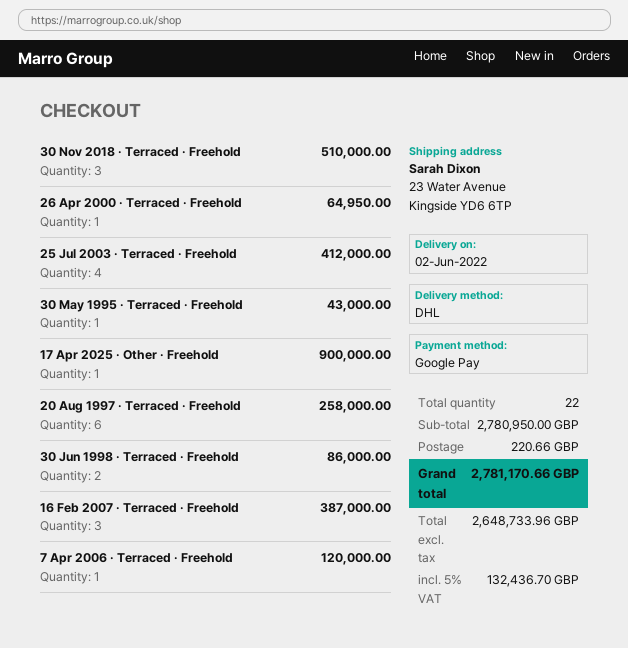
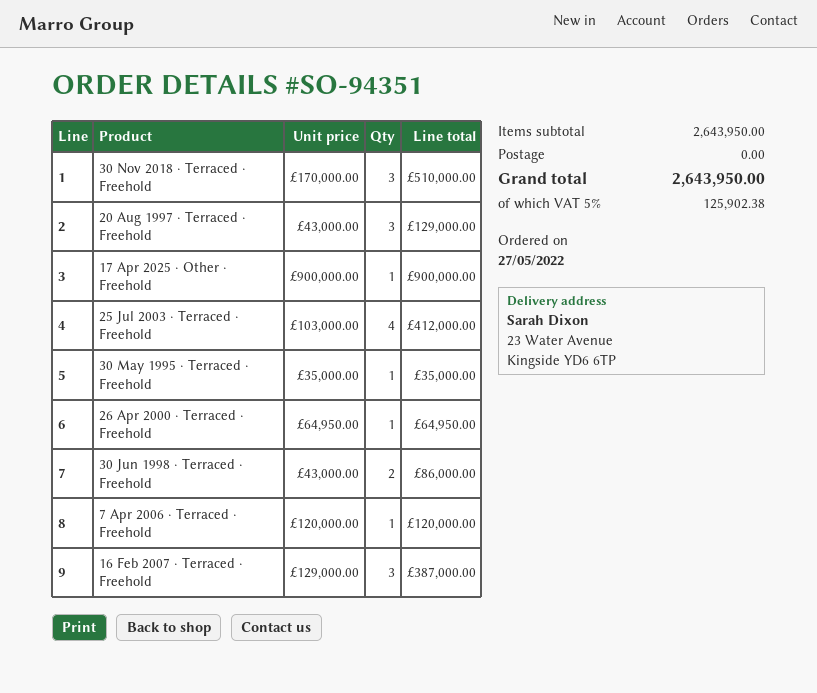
30 May 1995 · Terraced · Freehold: 1 for 43000.00 -> 1 for 35000.00
20 Aug 1997 · Terraced · Freehold: 6 for 258000.00 -> 3 for 129000.00
subtotal: 2780950.00 -> 2643950.00
shipping: 220.66 -> 0.00
tax: 5% = 132436.70 -> 5% = 125902.38
total: 2781170.66 -> 2643950.00

